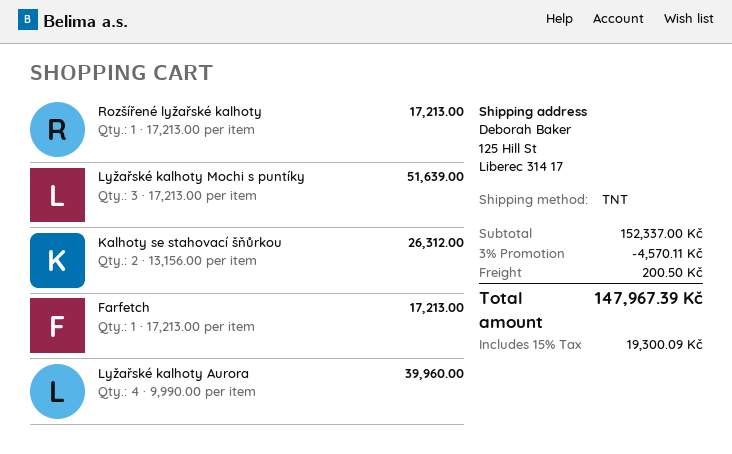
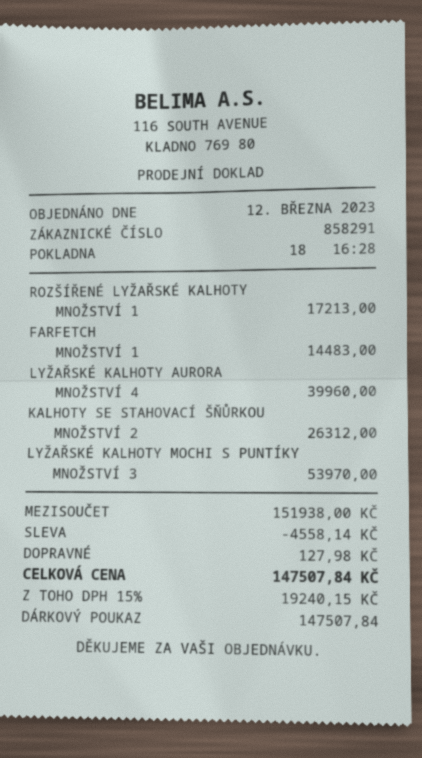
Lyžařské kalhoty Mochi s puntíky: 3 for 51639.00 -> 3 for 53970.00
Farfetch: 1 for 17213.00 -> 1 for 14483.00
subtotal: 152337.00 -> 151938.00
discount: 4570.11 -> 4558.14
shipping: 200.50 -> 127.98
tax: 15% = 19300.09 -> 15% = 19240.15
total: 147967.39 -> 147507.84

